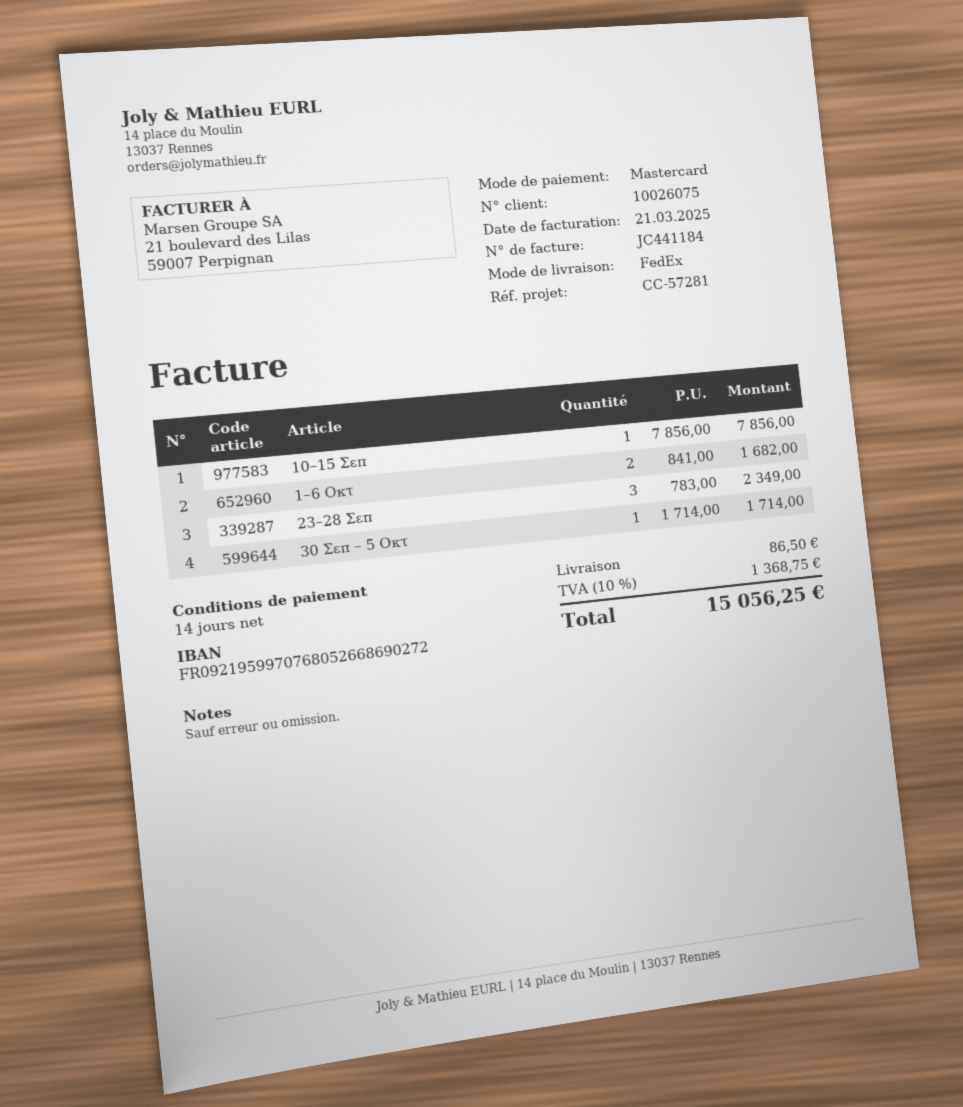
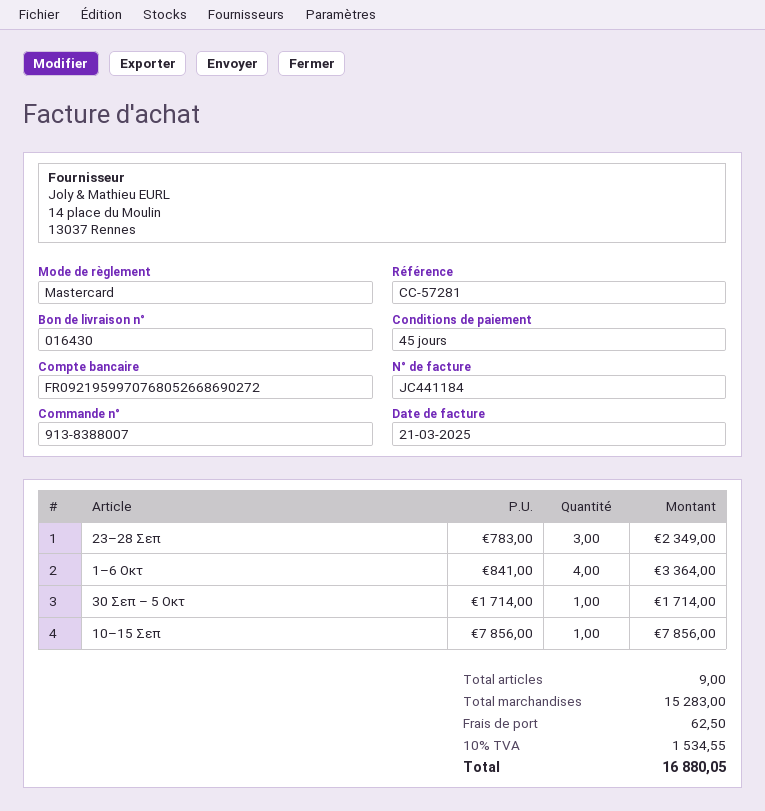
payment terms: 14 days -> 45 days
1–6 Οκτ: 2 x 841.00 = 1682.00 -> 4 x 841.00 = 3364.00
shipping: 86.50 -> 62.50
tax: 10% = 1368.75 -> 10% = 1534.55
total: 15056.25 -> 16880.05

